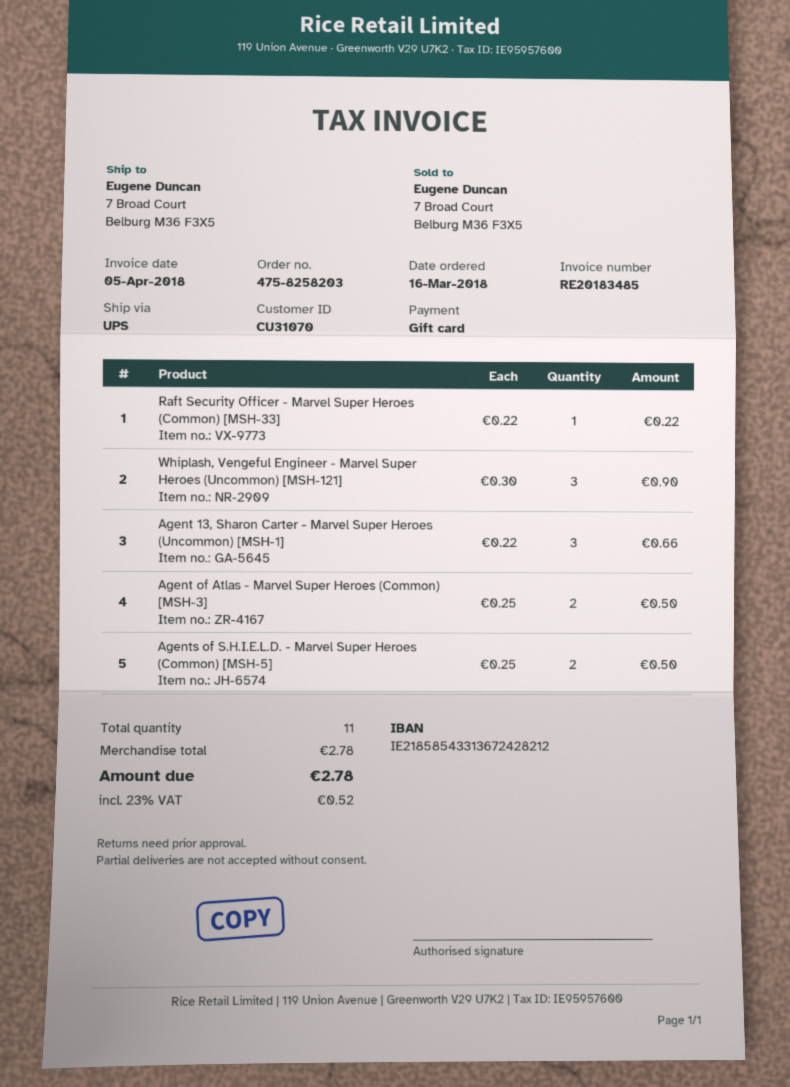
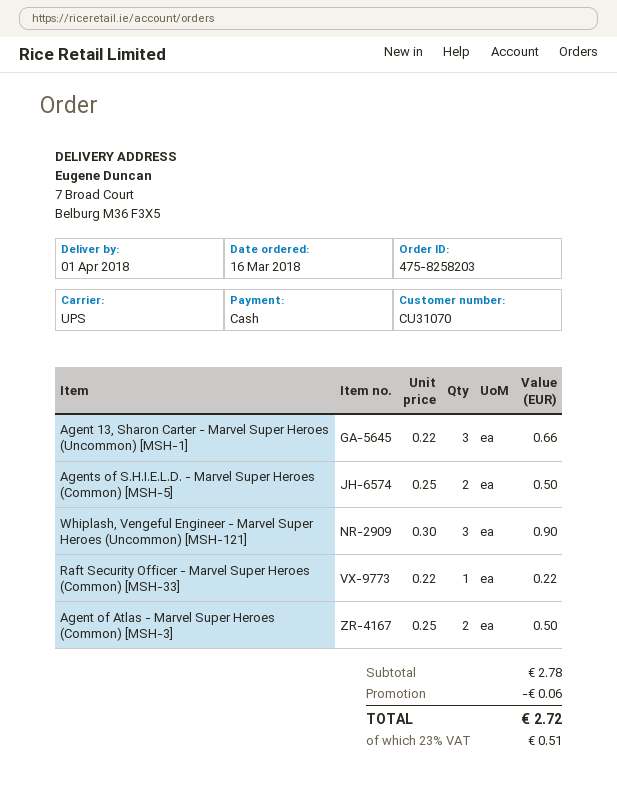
payment method: gift card -> cash
discount: none -> 0.06
tax: 23% = 0.52 -> 23% = 0.51
total: 2.78 -> 2.72

